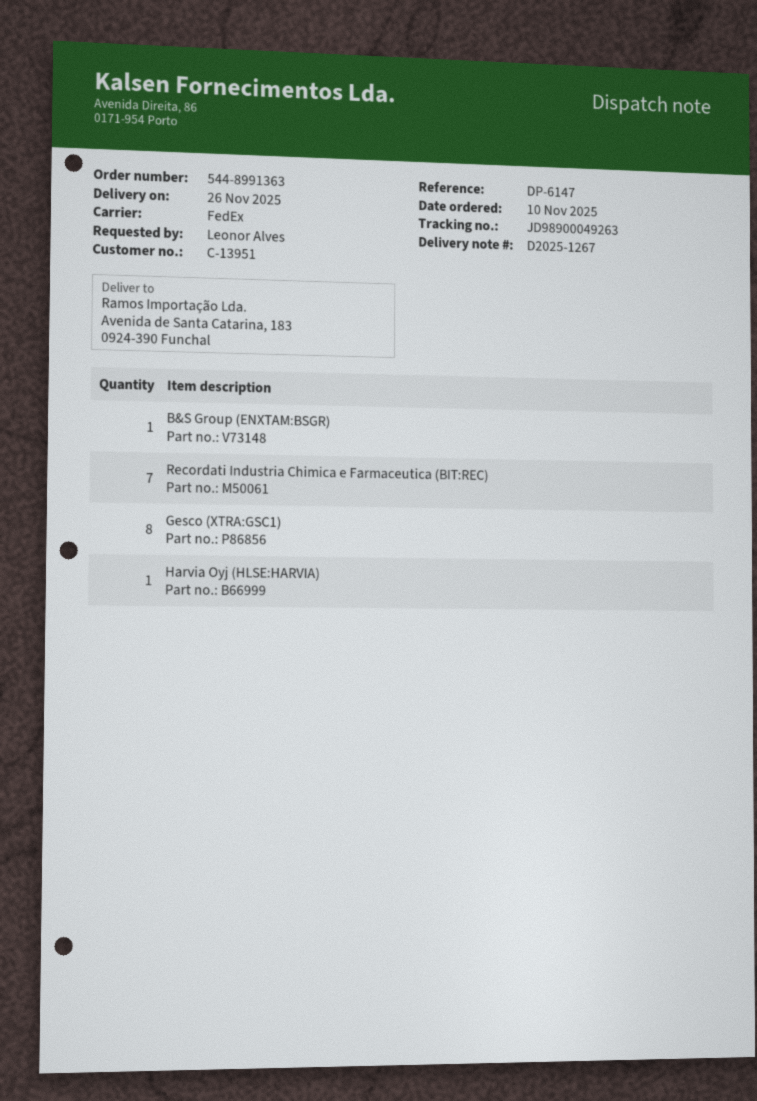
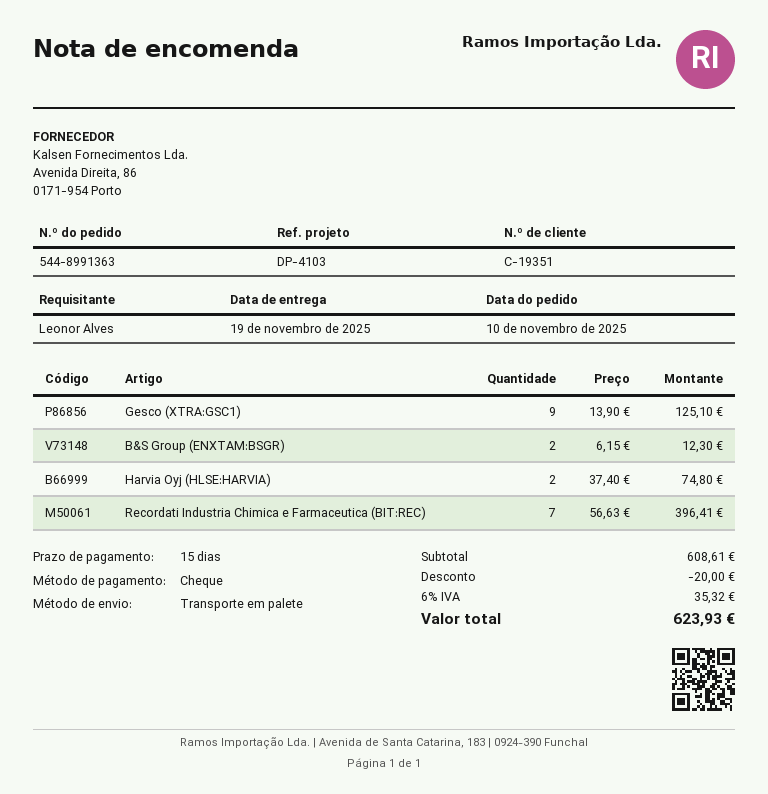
delivery date: 2025-11-26 -> 2025-11-19
customer number: C-13951 -> C-19351
reference: DP-6147 -> DP-4103
shipping method: FedEx -> pallet freight
B&S Group (ENXTAM:BSGR): 1 -> 2
Gesco (XTRA:GSC1): 8 -> 9
Harvia Oyj (HLSE:HARVIA): 1 -> 2

